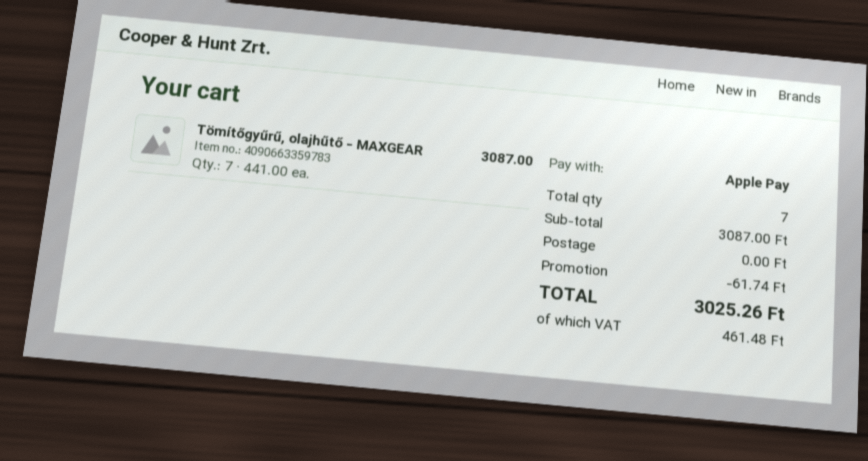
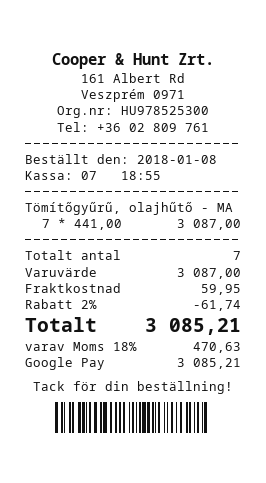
payment method: Apple Pay -> Google Pay
shipping: 0.00 -> 59.95
tax: 461.48 -> 470.63
total: 3025.26 -> 3085.21

